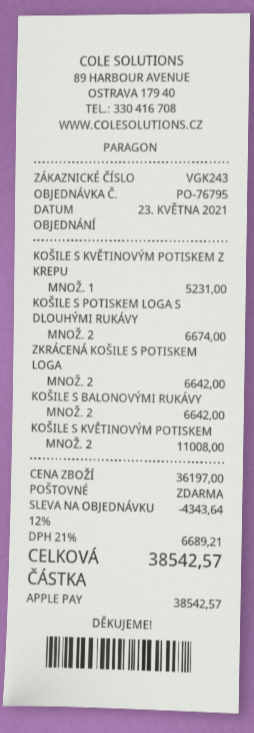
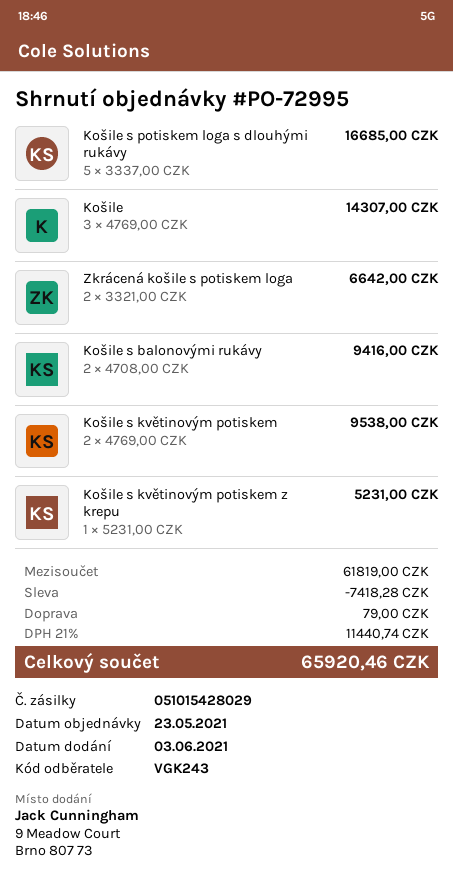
order number: PO-76795 -> PO-72995
KOŠILE S POTISKEM LOGA S DLOUHÝMI RUKÁVY: 2 for 6674.00 -> 5 for 16685.00
KOŠILE S BALONOVÝMI RUKÁVY: 2 for 6642.00 -> 2 for 9416.00
KOŠILE S KVĚTINOVÝM POTISKEM: 2 for 11008.00 -> 2 for 9538.00
Košile: none -> 3 for 14307.00
subtotal: 36197.00 -> 61819.00
discount: 4343.64 -> 7418.28
shipping: 0.00 -> 79.00
tax: 21% = 6689.21 -> 21% = 11440.74
total: 38542.57 -> 65920.46

